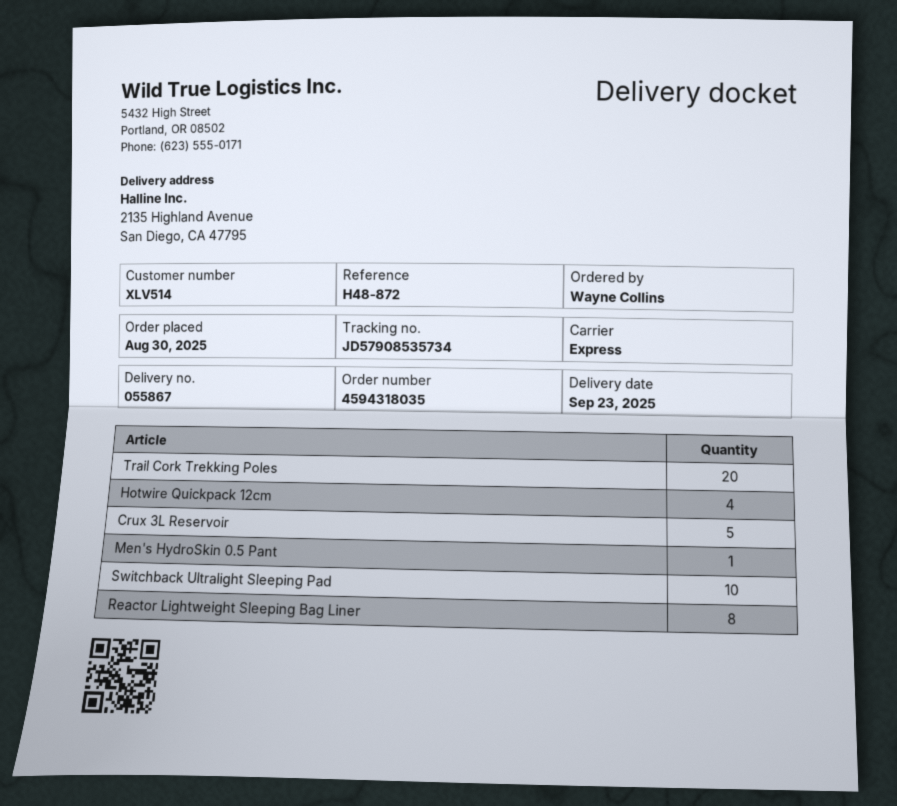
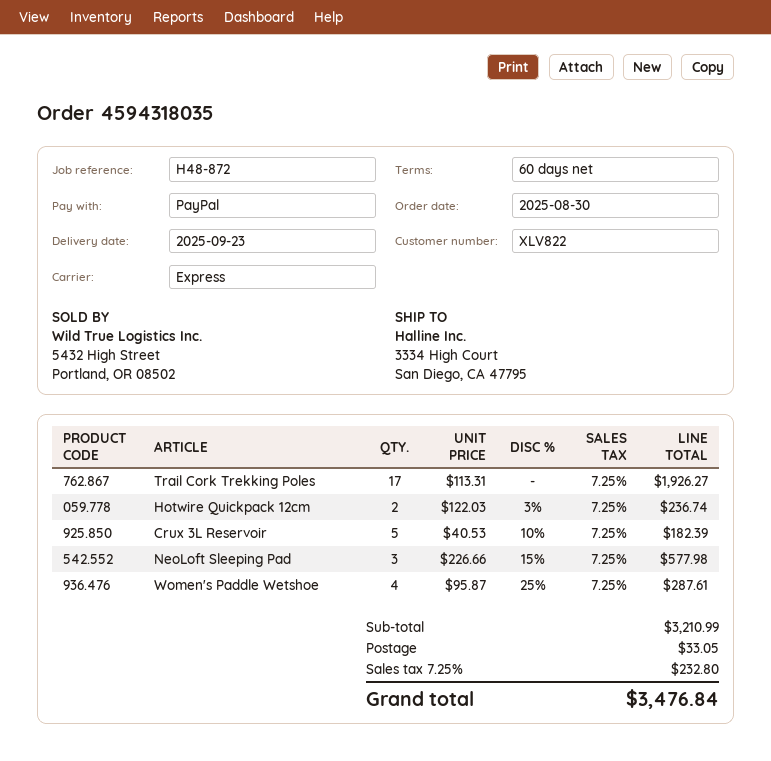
customer number: XLV514 -> XLV822
ship to: 2135 Highland Avenue, San Diego, CA 47795 -> 3334 High Court, San Diego, CA 47795
Trail Cork Trekking Poles: 20 -> 17
Hotwire Quickpack 12cm: 4 -> 2
Men's HydroSkin 0.5 Pant: 1 -> none
Switchback Ultralight Sleeping Pad: 10 -> none
Reactor Lightweight Sleeping Bag Liner: 8 -> none
NeoLoft Sleeping Pad: none -> 3
Women's Paddle Wetshoe: none -> 4

